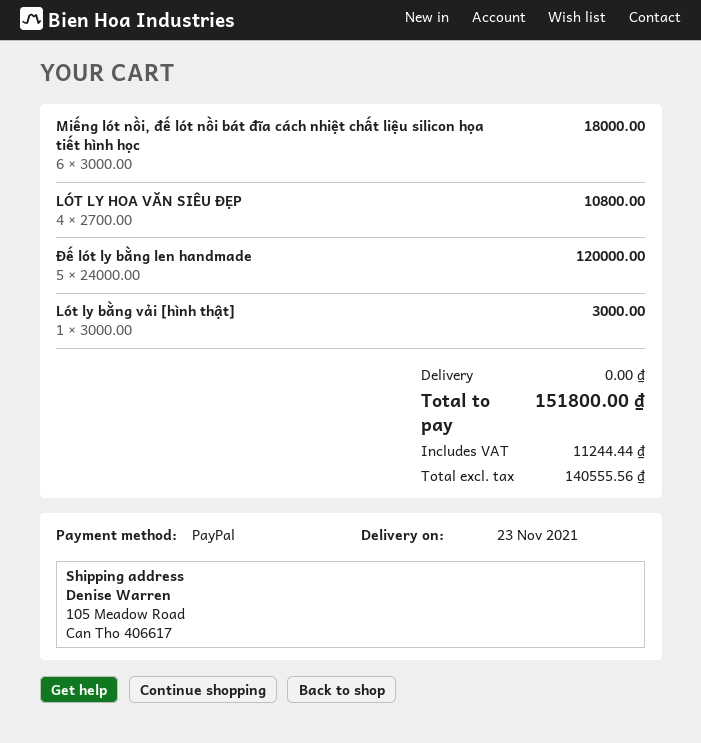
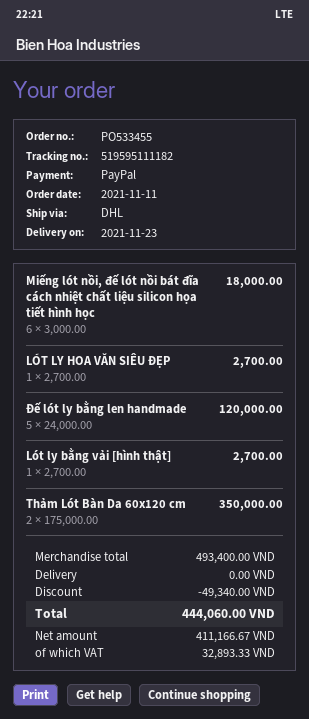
LÓT LY HOA VĂN SIÊU ĐẸP: 4 x 2700.00 = 10800.00 -> 1 x 2700.00 = 2700.00
Lót ly bằng vải [hình thật]: 1 x 3000.00 = 3000.00 -> 1 x 2700.00 = 2700.00
Thảm Lót Bàn Da 60x120 cm: none -> 2 x 175000.00 = 350000.00
discount: none -> 49340.00
net: 140555.56 -> 411166.67
tax: 11244.44 -> 32893.33
total: 151800.00 -> 444060.00

